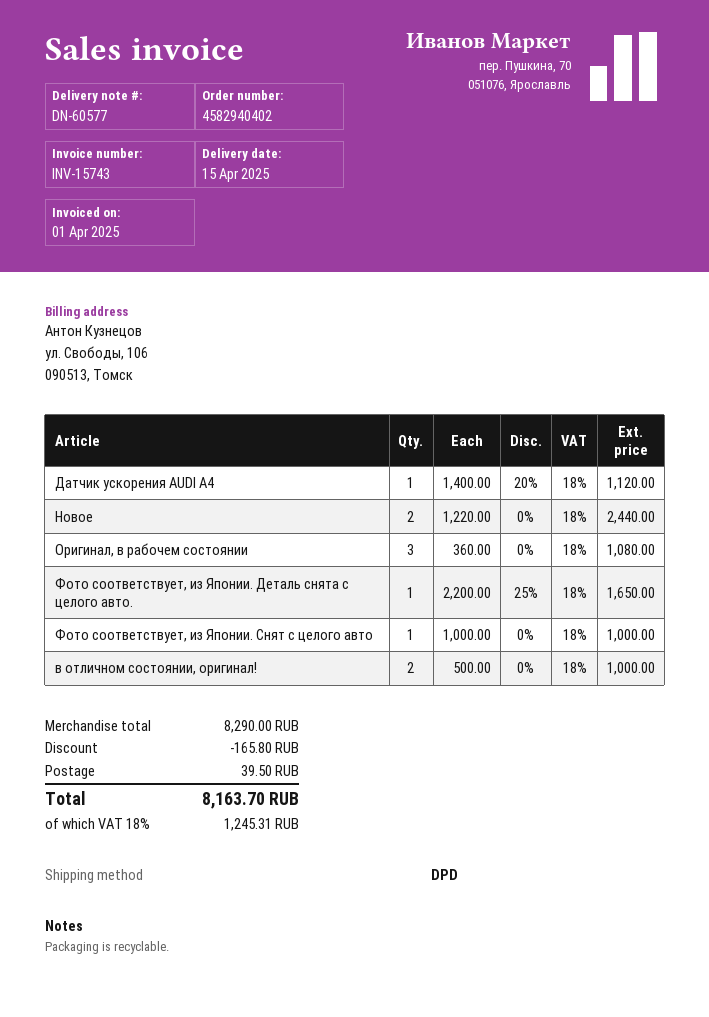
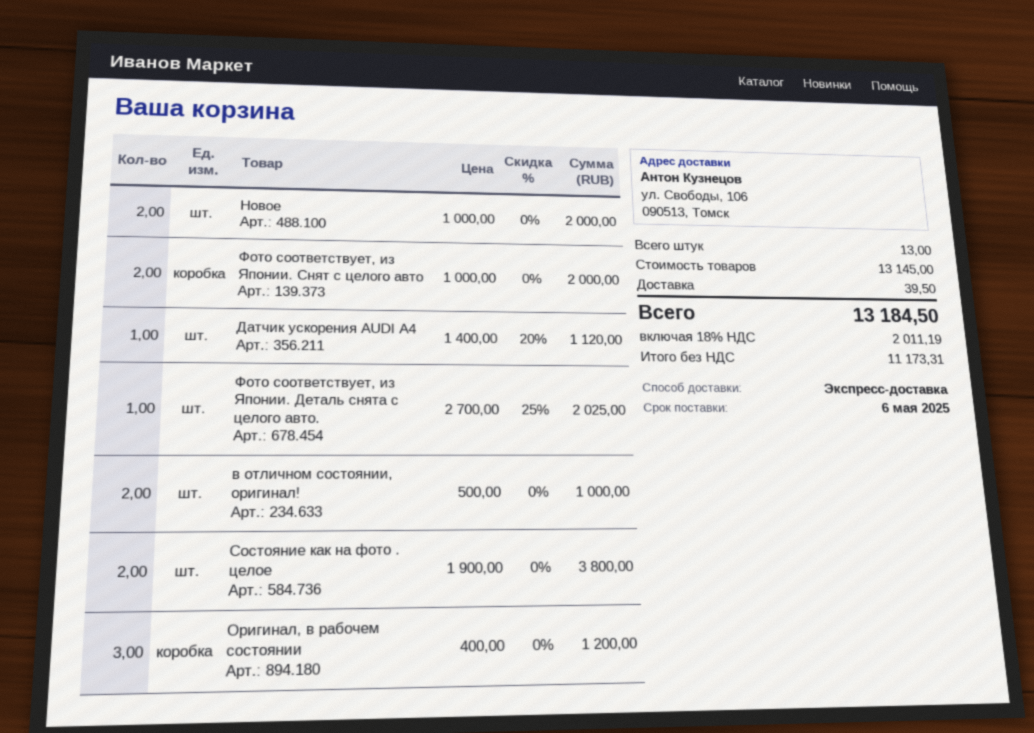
delivery date: 2025-04-15 -> 2025-05-06
shipping method: DPD -> express
Новое: 2 x 1220.00 = 2440.00 -> 2 x 1000.00 = 2000.00
Оригинал, в рабочем состоянии: 3 x 360.00 = 1080.00 -> 3 x 400.00 = 1200.00
Фото соответствует, из Японии. Деталь снята с целого авто.: 1 x 2200.00 - 25% = 1650.00 -> 1 x 2700.00 - 25% = 2025.00
Фото соответствует, из Японии. Снят с целого авто: 1 x 1000.00 = 1000.00 -> 2 x 1000.00 = 2000.00
Состояние как на фото . целое: none -> 2 x 1900.00 = 3800.00
subtotal: 8290.00 -> 13145.00
discount: 165.80 -> none
tax: 18% = 1245.31 -> 18% = 2011.19
total: 8163.70 -> 13184.50

